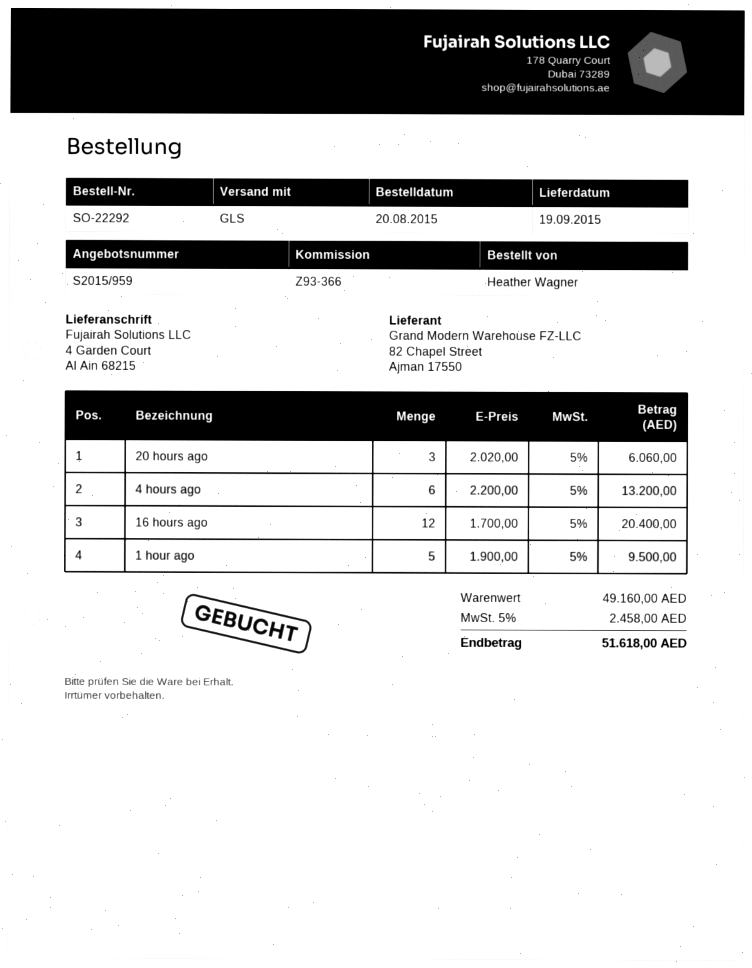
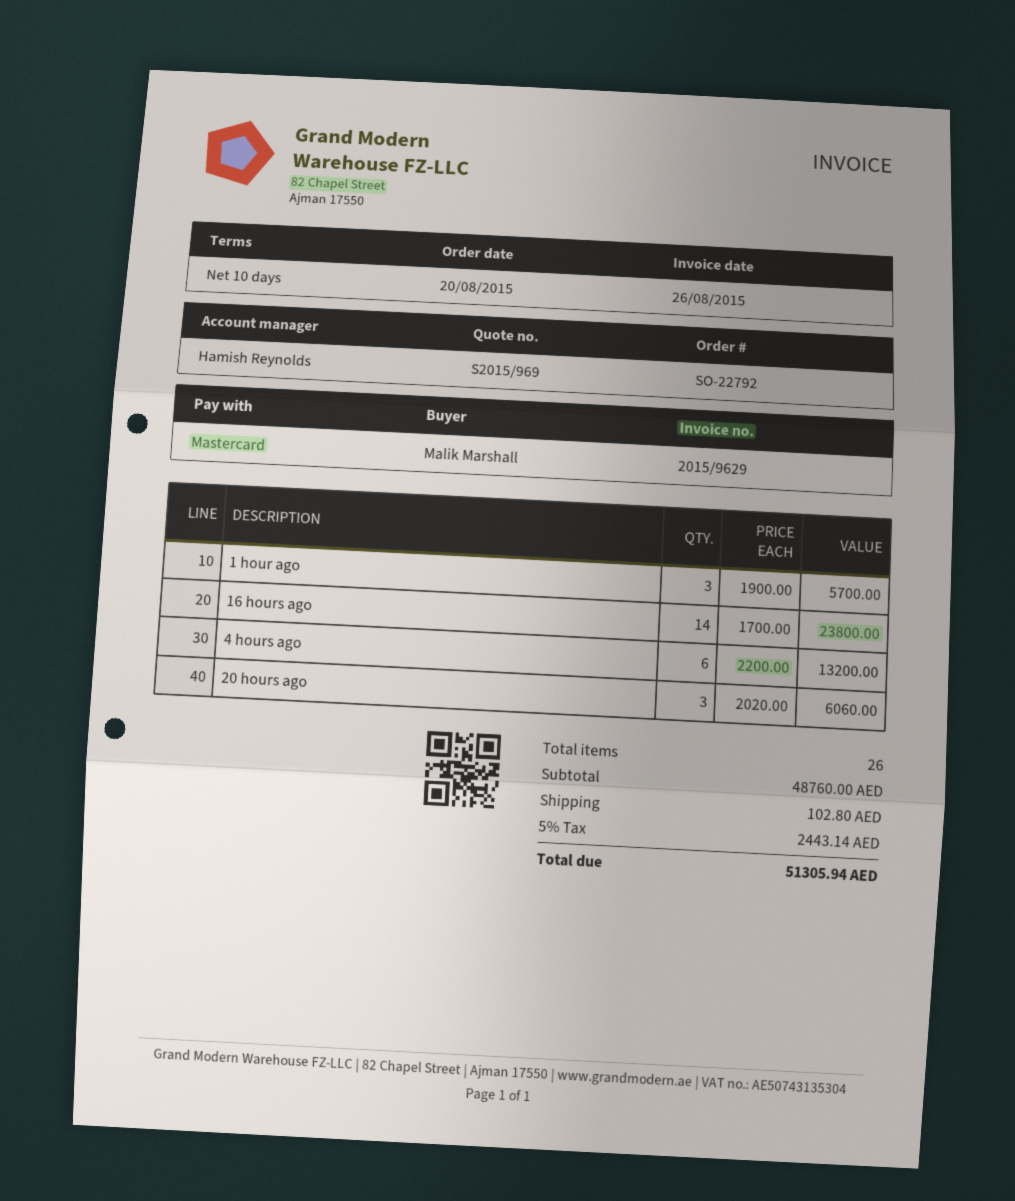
quote number: S2015/959 -> S2015/969
order number: SO-22292 -> SO-22792
ordered by: Heather Wagner -> Malik Marshall
16 hours ago: 12 x 1700.00 = 20400.00 -> 14 x 1700.00 = 23800.00
1 hour ago: 5 x 1900.00 = 9500.00 -> 3 x 1900.00 = 5700.00
subtotal: 49160.00 -> 48760.00
shipping: none -> 102.80
tax: 5% = 2458.00 -> 5% = 2443.14
total: 51618.00 -> 51305.94

